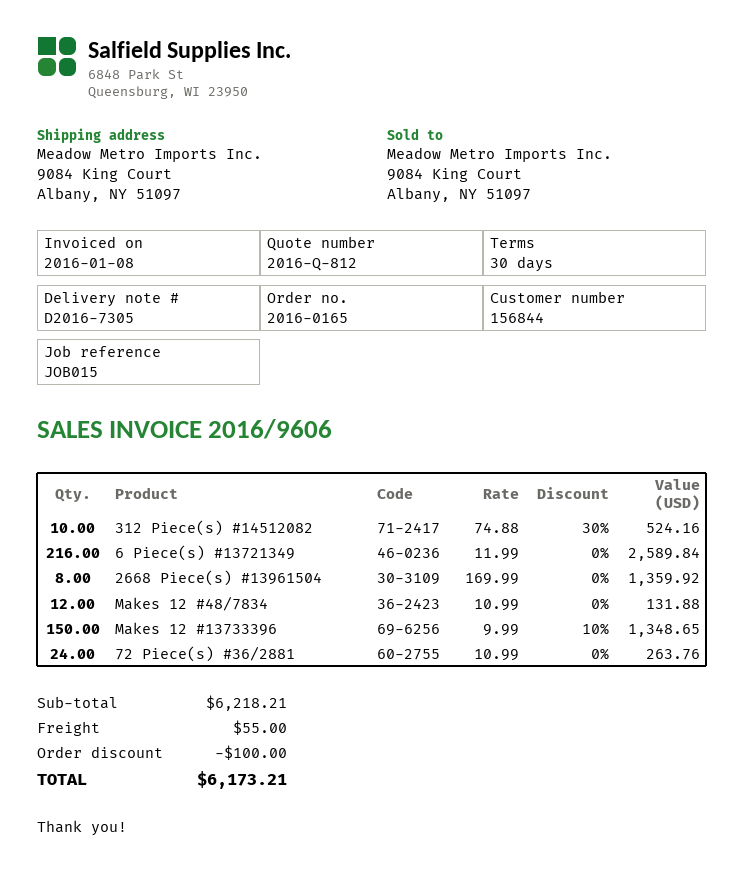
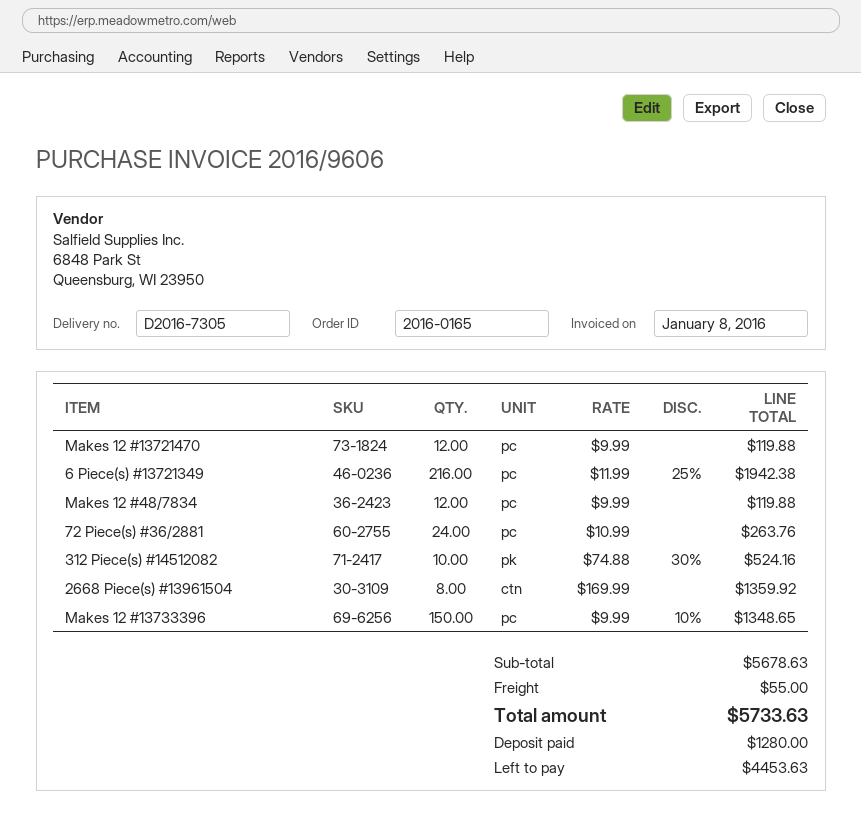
6 Piece(s) #13721349: 216 x 11.99 = 2589.84 -> 216 x 11.99 - 25% = 1942.38
Makes 12 #48/7834: 12 x 10.99 = 131.88 -> 12 x 9.99 = 119.88
Makes 12 #13721470: none -> 12 x 9.99 = 119.88
subtotal: 6218.21 -> 5678.63
discount: 100.00 -> none
total: 6173.21 -> 5733.63

